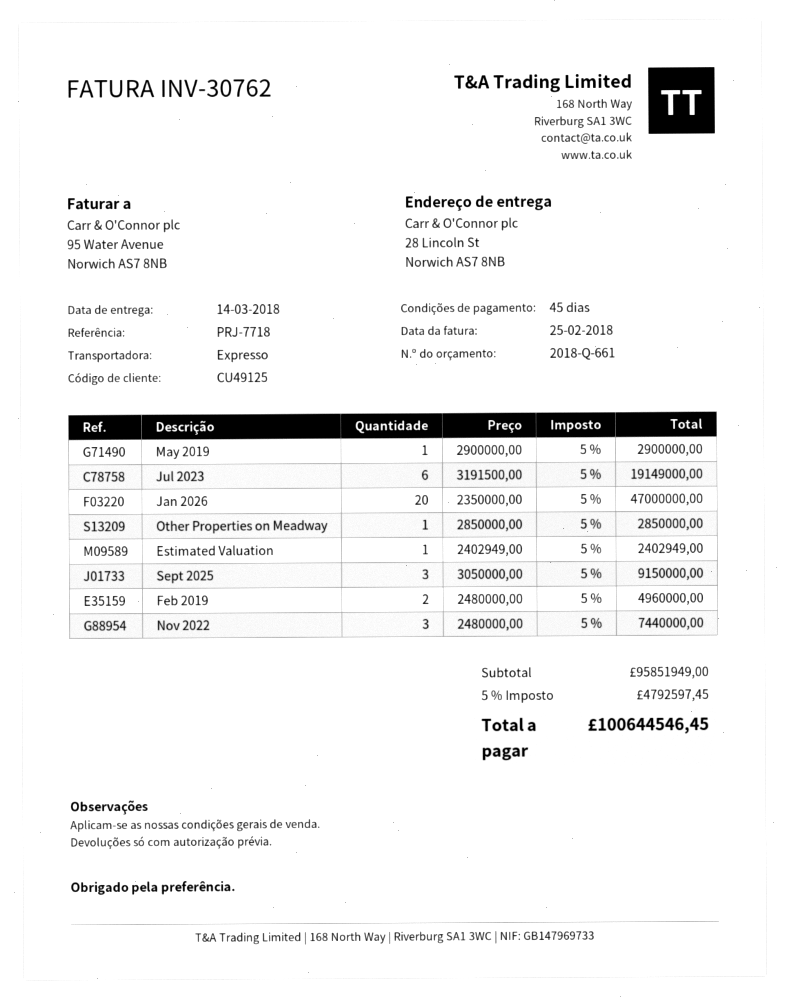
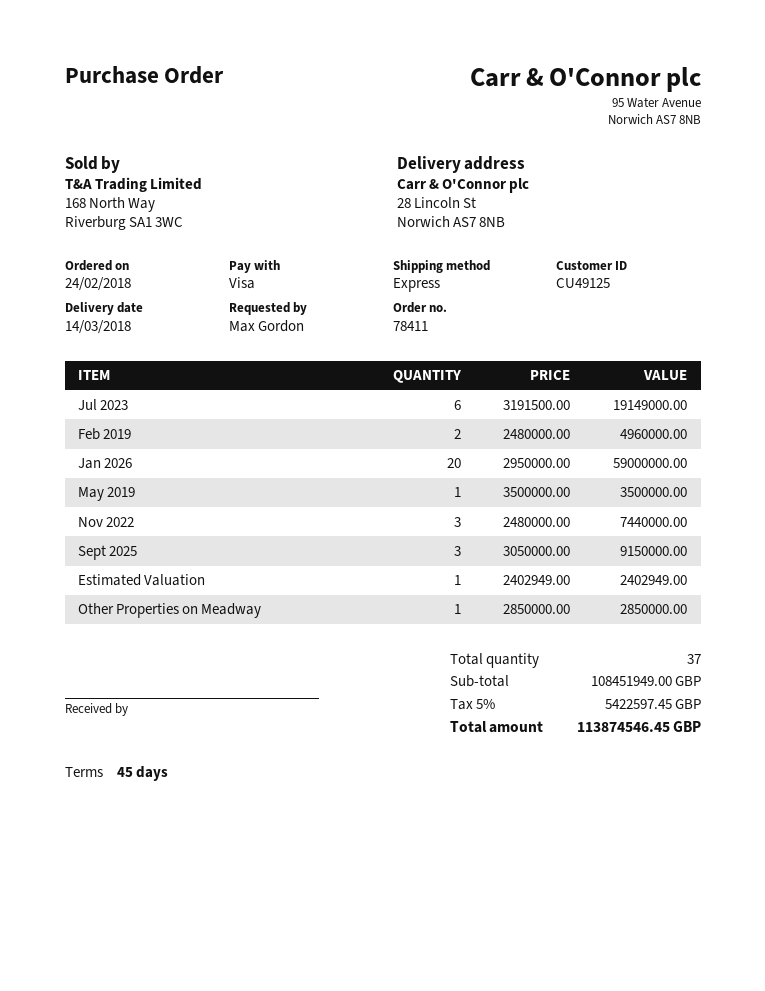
May 2019: 1 x 2900000.00 = 2900000.00 -> 1 x 3500000.00 = 3500000.00
Jan 2026: 20 x 2350000.00 = 47000000.00 -> 20 x 2950000.00 = 59000000.00
subtotal: 95851949.00 -> 108451949.00
tax: 5% = 4792597.45 -> 5% = 5422597.45
total: 100644546.45 -> 113874546.45

